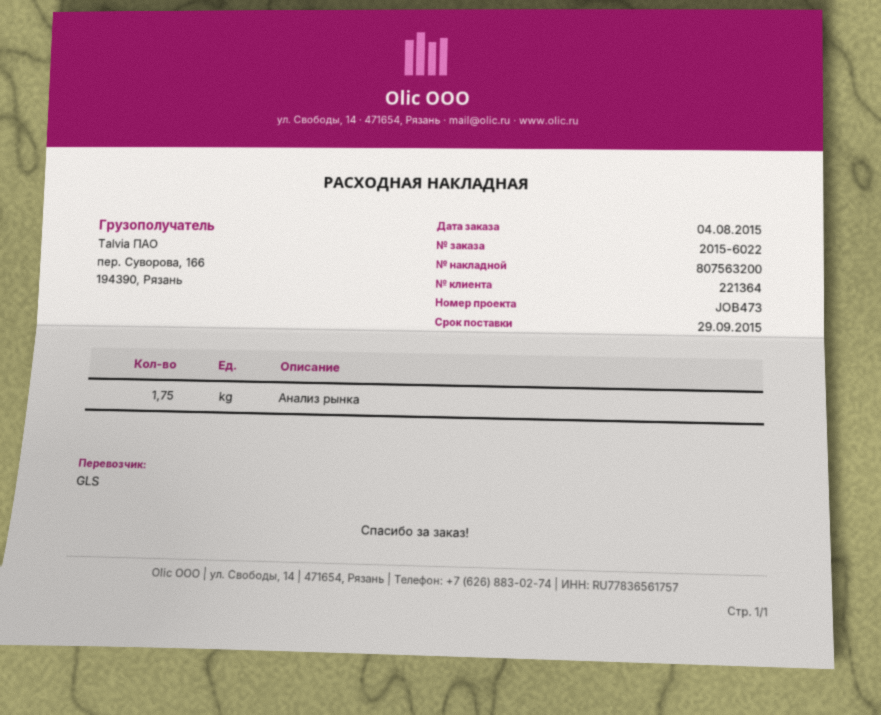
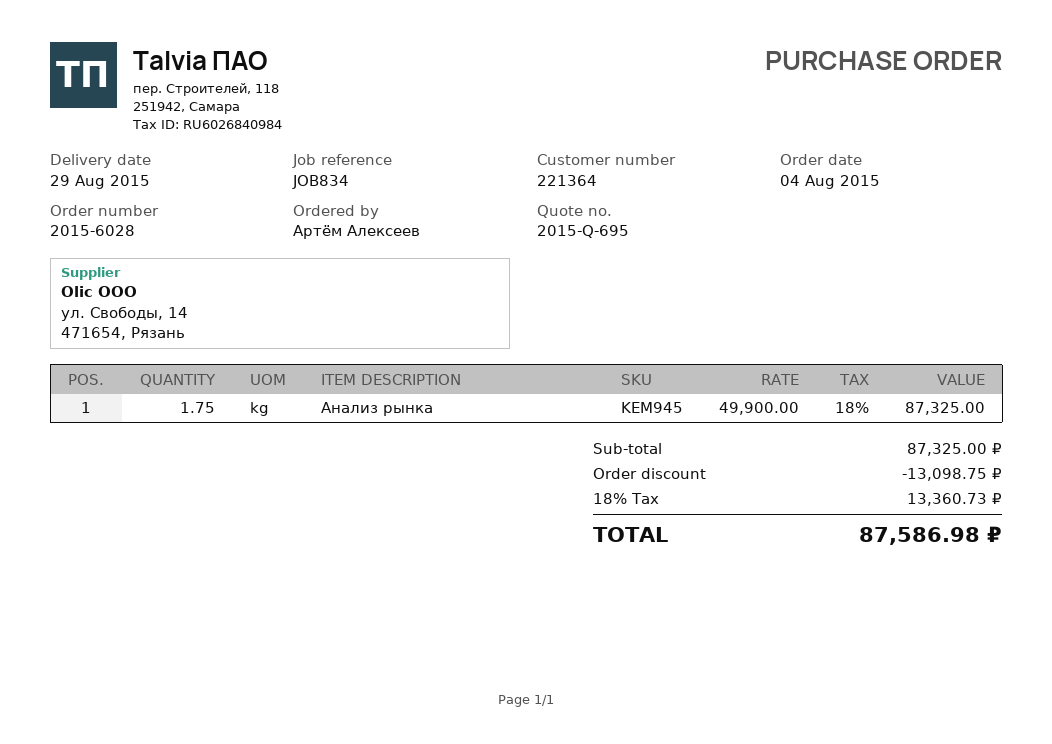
order number: 2015-6022 -> 2015-6028
delivery date: 2015-09-29 -> 2015-08-29
reference: JOB473 -> JOB834

